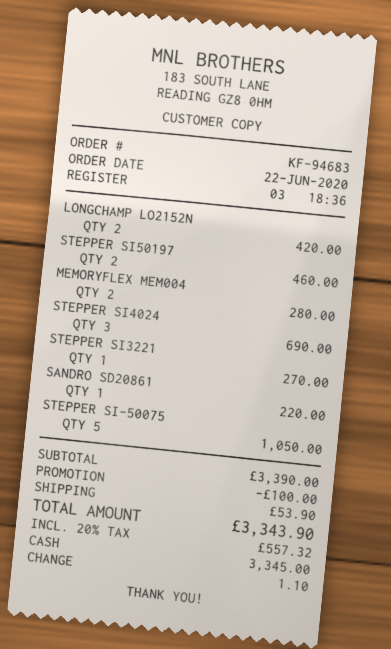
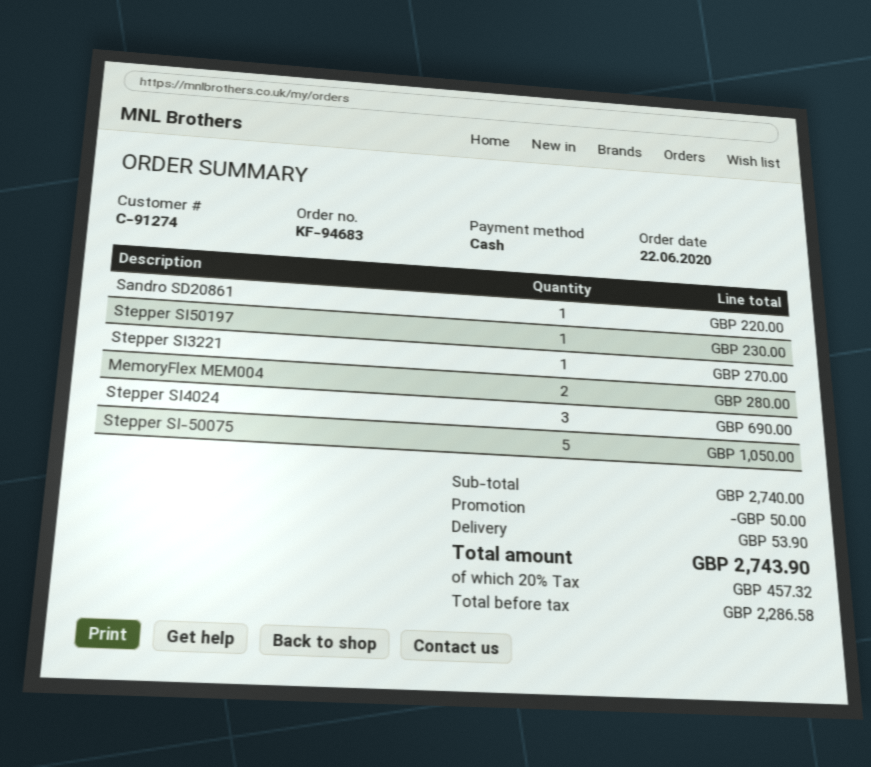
LONGCHAMP LO2152N: 2 for 420.00 -> none
STEPPER SI50197: 2 for 460.00 -> 1 for 230.00
subtotal: 3390.00 -> 2740.00
discount: 100.00 -> 50.00
tax: 20% = 557.32 -> 20% = 457.32
total: 3343.90 -> 2743.90

